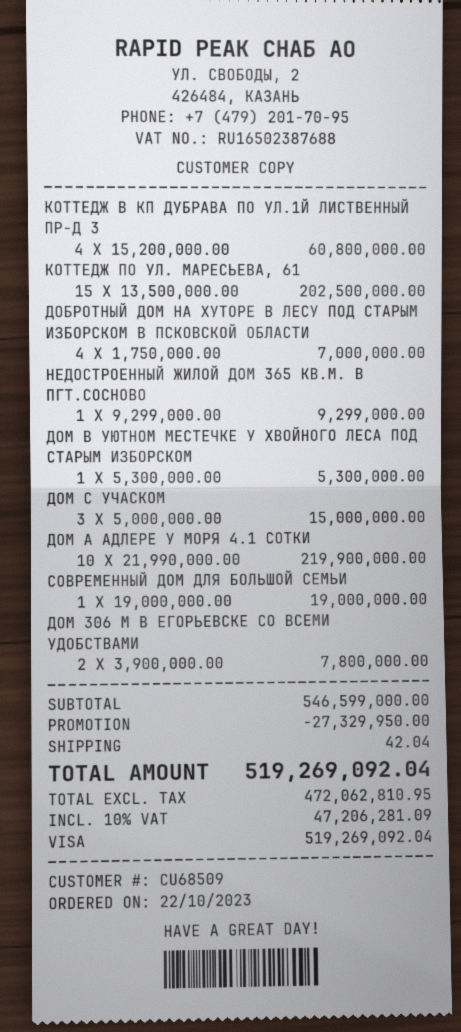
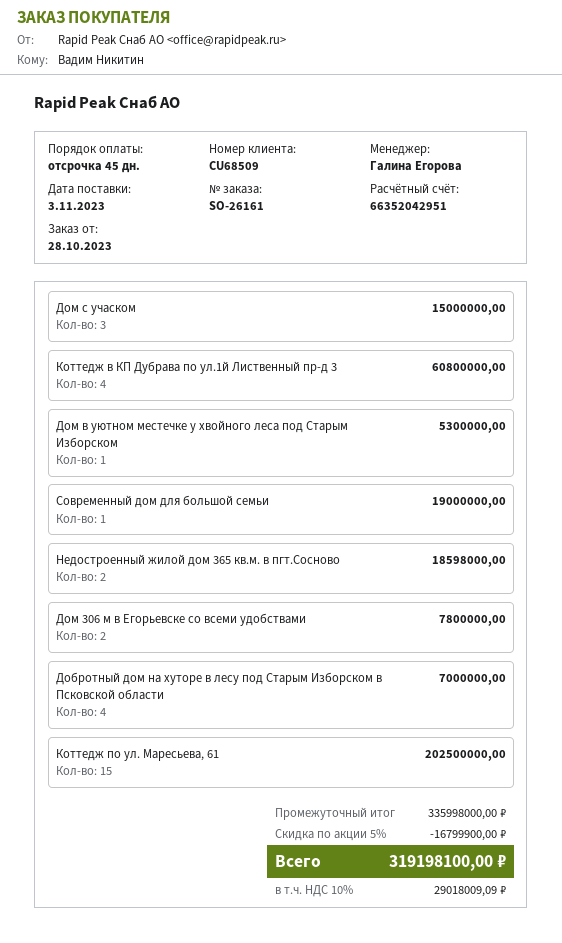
order date: 2023-10-22 -> 2023-10-28
НЕДОСТРОЕННЫЙ ЖИЛОЙ ДОМ 365 КВ.М. В ПГТ.СОСНОВО: 1 for 9299000.00 -> 2 for 18598000.00
ДОМ А АДЛЕРЕ У МОРЯ 4.1 СОТКИ: 10 for 219900000.00 -> none
subtotal: 546599000.00 -> 335998000.00
discount: 27329950.00 -> 16799900.00
shipping: 42.04 -> none
tax: 10% = 47206281.09 -> 10% = 29018009.09
total: 519269092.04 -> 319198100.00

